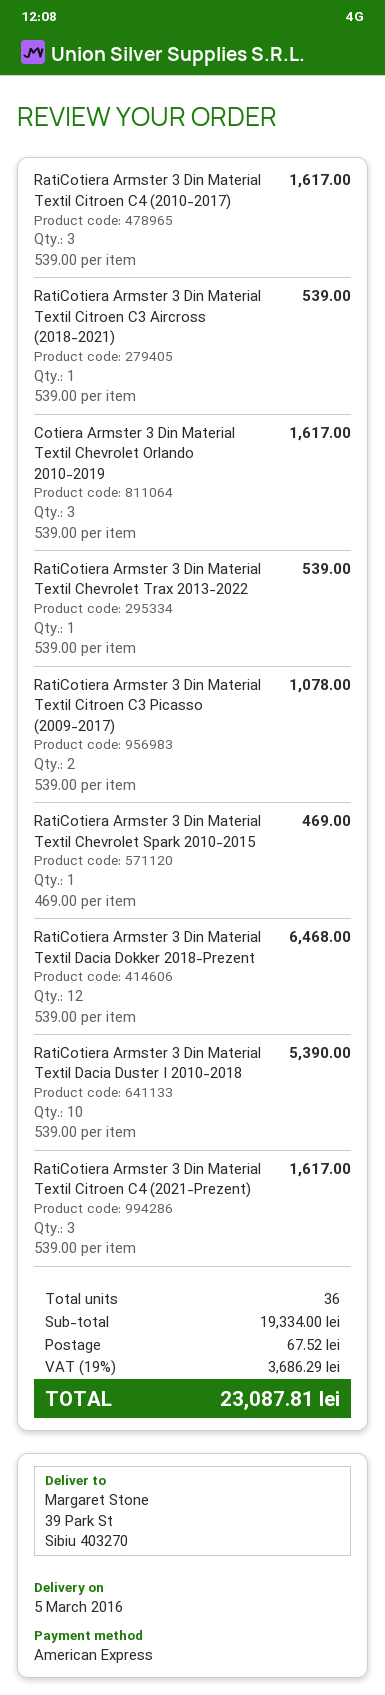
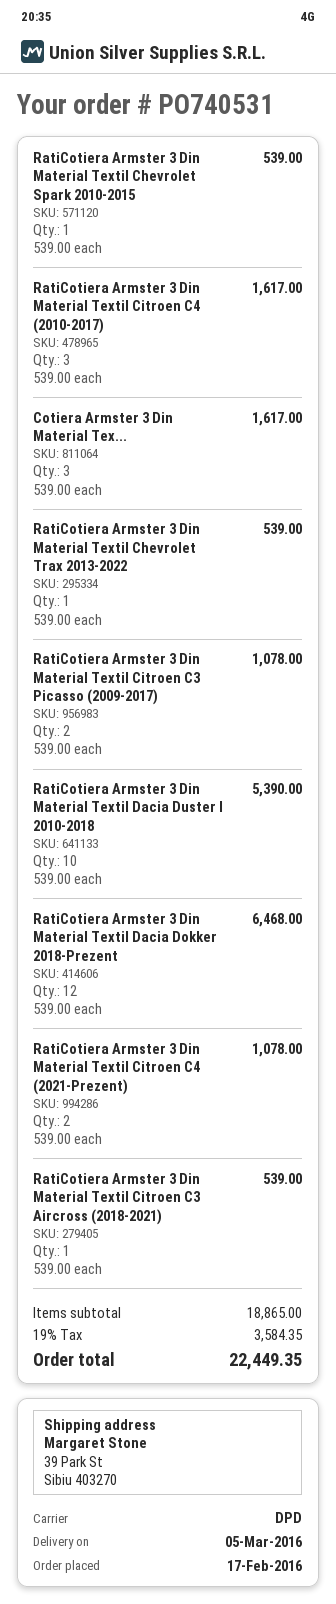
RatiCotiera Armster 3 Din Material Textil Chevrolet Spark 2010-2015: 1 x 469.00 = 469.00 -> 1 x 539.00 = 539.00
RatiCotiera Armster 3 Din Material Textil Citroen C4 (2021-Prezent): 3 x 539.00 = 1617.00 -> 2 x 539.00 = 1078.00
subtotal: 19334.00 -> 18865.00
shipping: 67.52 -> none
tax: 19% = 3686.29 -> 19% = 3584.35
total: 23087.81 -> 22449.35

